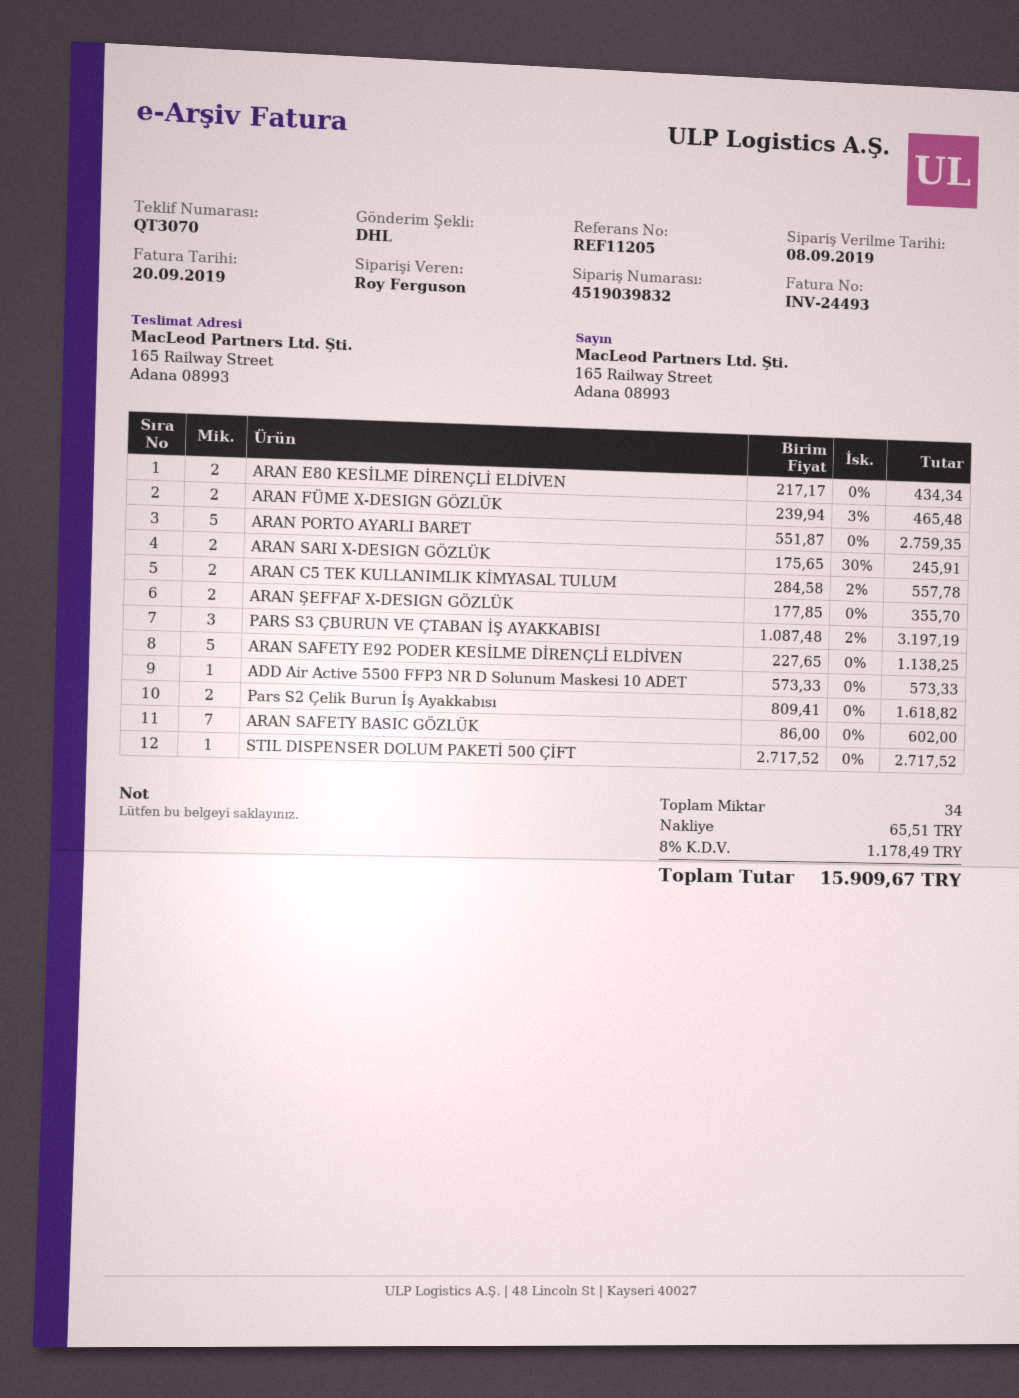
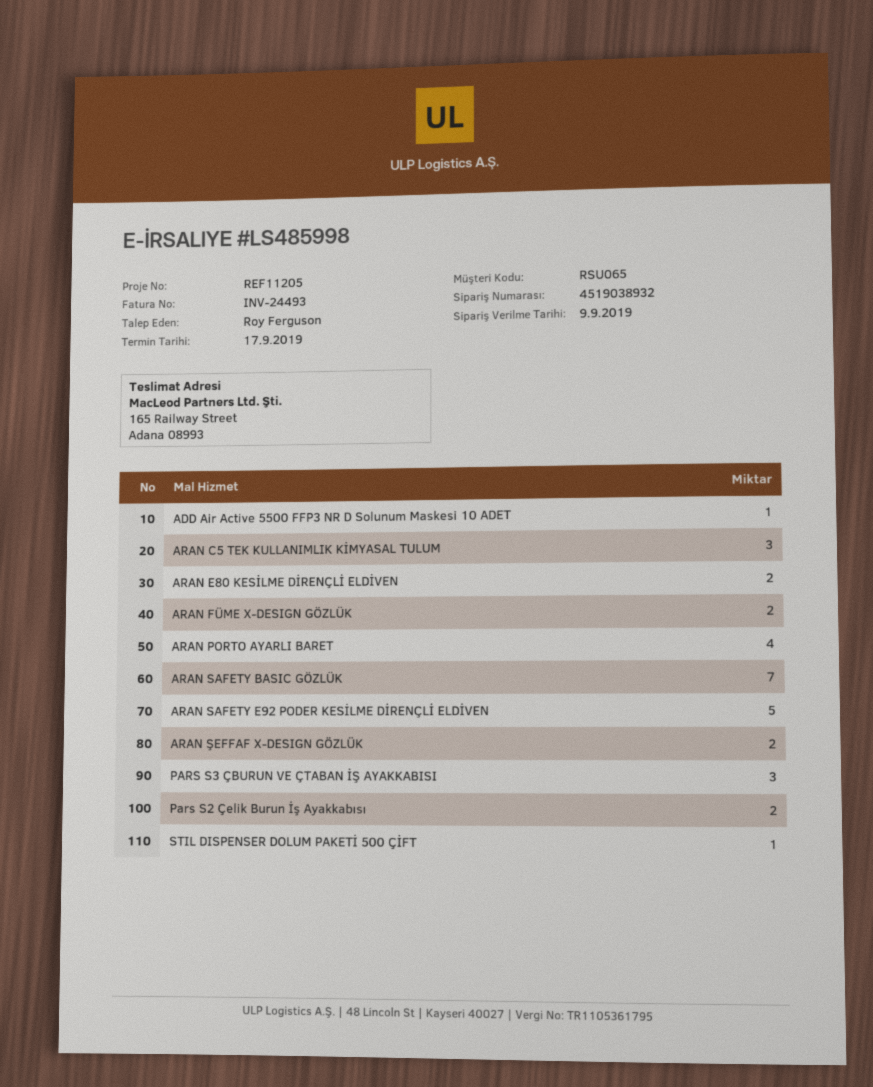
order number: 4519039832 -> 4519038932
order date: 2019-09-08 -> 2019-09-09
ARAN PORTO AYARLI BARET: 5 -> 4
ARAN SARI X-DESIGN GÖZLÜK: 2 -> none
ARAN C5 TEK KULLANIMLIK KİMYASAL TULUM: 2 -> 3

